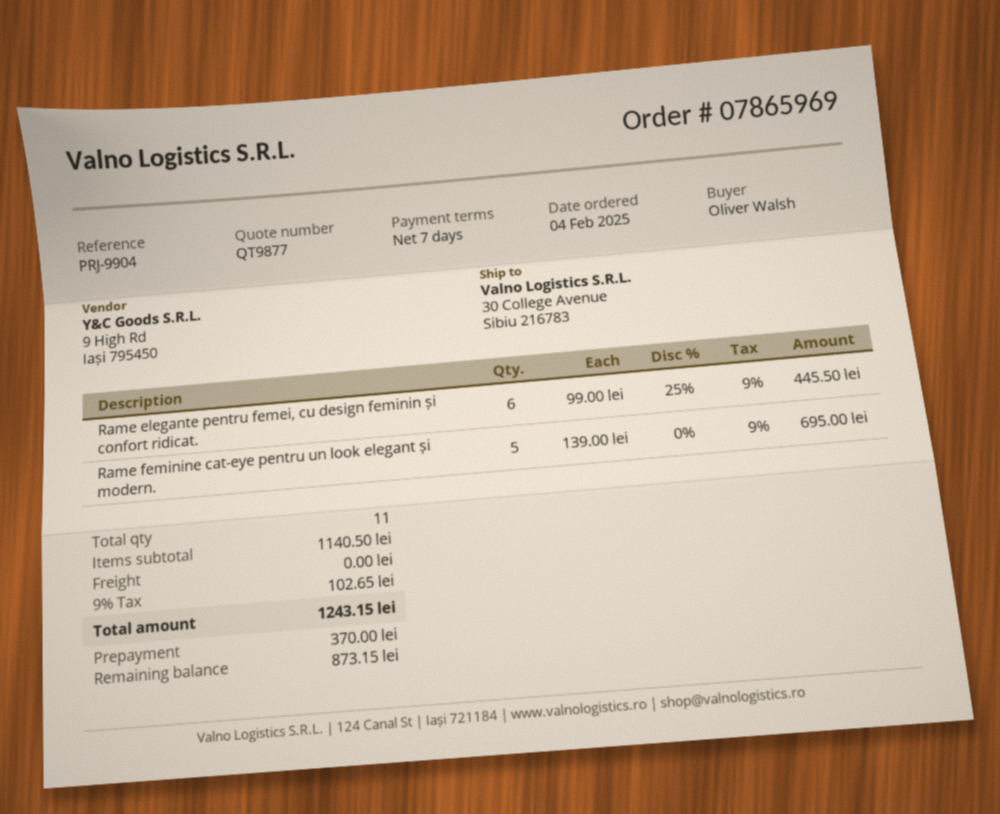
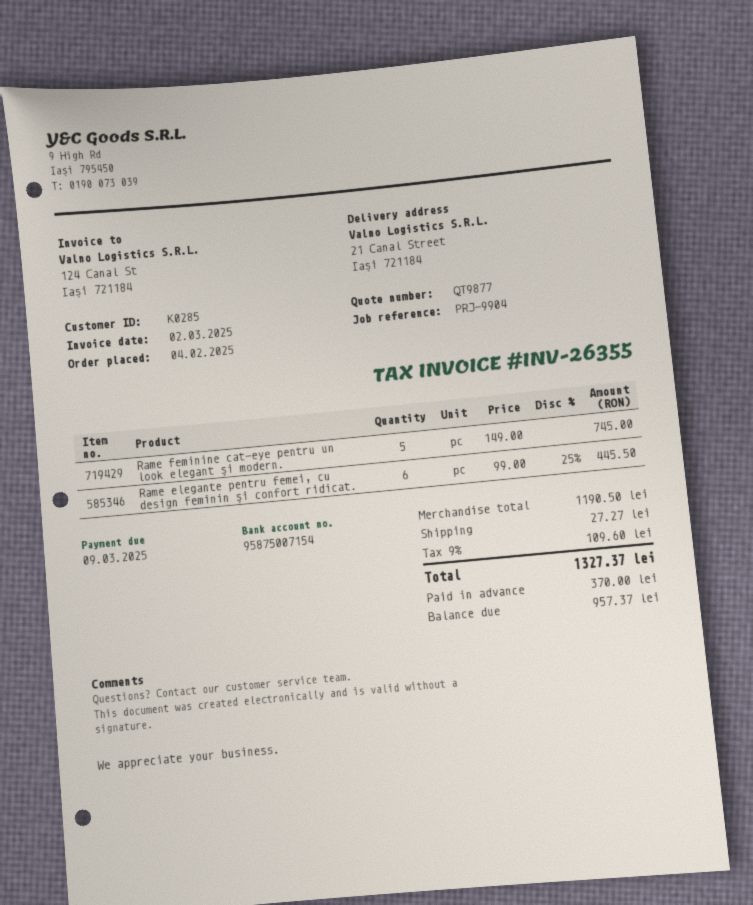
ship to: 30 College Avenue, Sibiu 216783 -> 21 Canal Street, Iași 721184
Rame feminine cat-eye pentru un look elegant și modern.: 5 x 139.00 = 695.00 -> 5 x 149.00 = 745.00
subtotal: 1140.50 -> 1190.50
shipping: 0.00 -> 27.27
tax: 9% = 102.65 -> 9% = 109.60
total: 1243.15 -> 1327.37
balance: 873.15 -> 957.37

